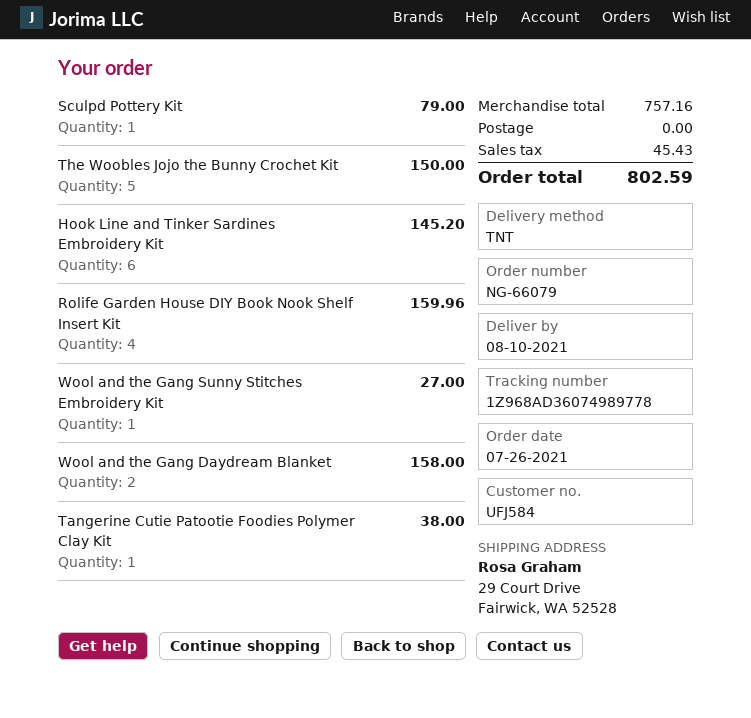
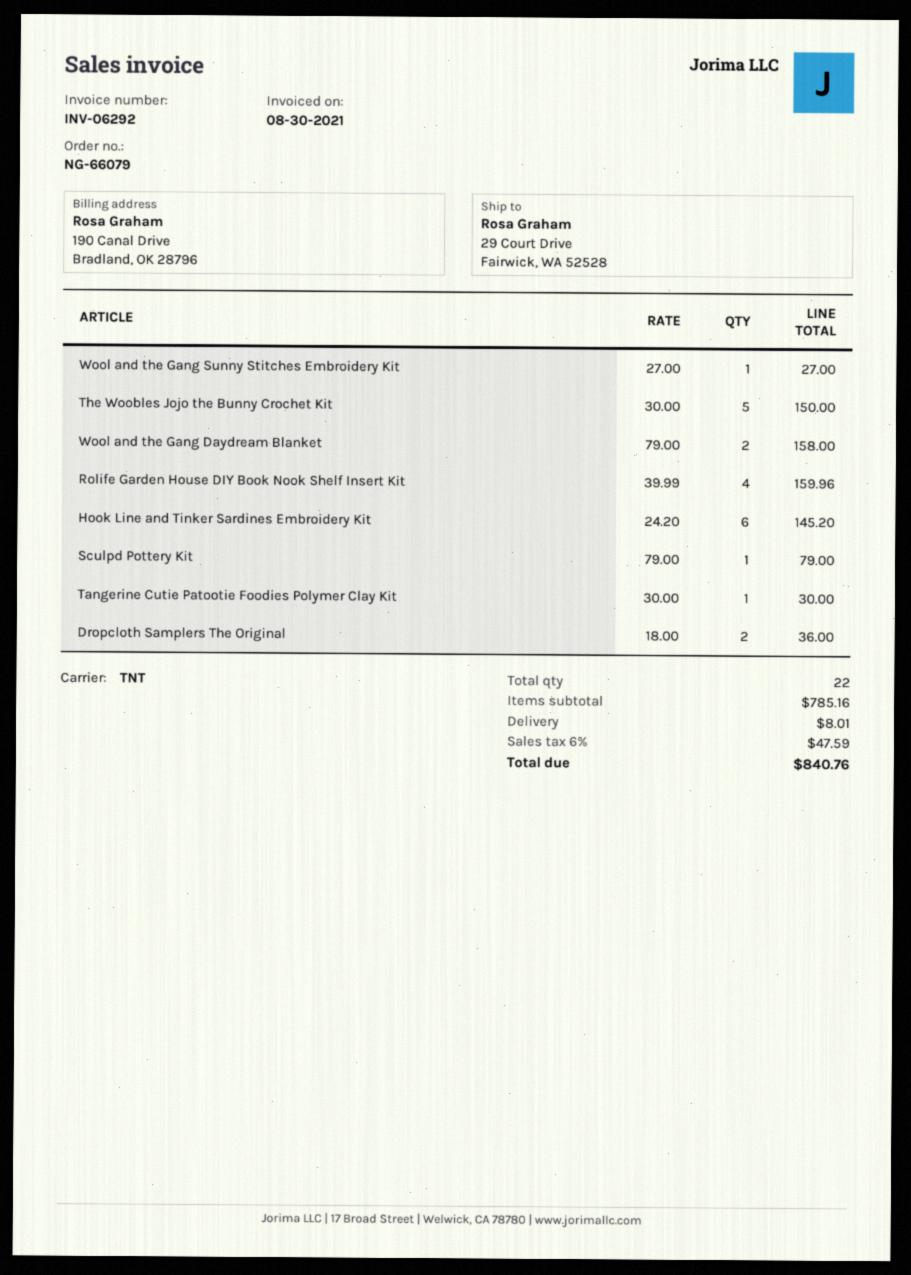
Tangerine Cutie Patootie Foodies Polymer Clay Kit: 1 for 38.00 -> 1 for 30.00
Dropcloth Samplers The Original: none -> 2 for 36.00
subtotal: 757.16 -> 785.16
shipping: 0.00 -> 8.01
tax: 45.43 -> 47.59
total: 802.59 -> 840.76

